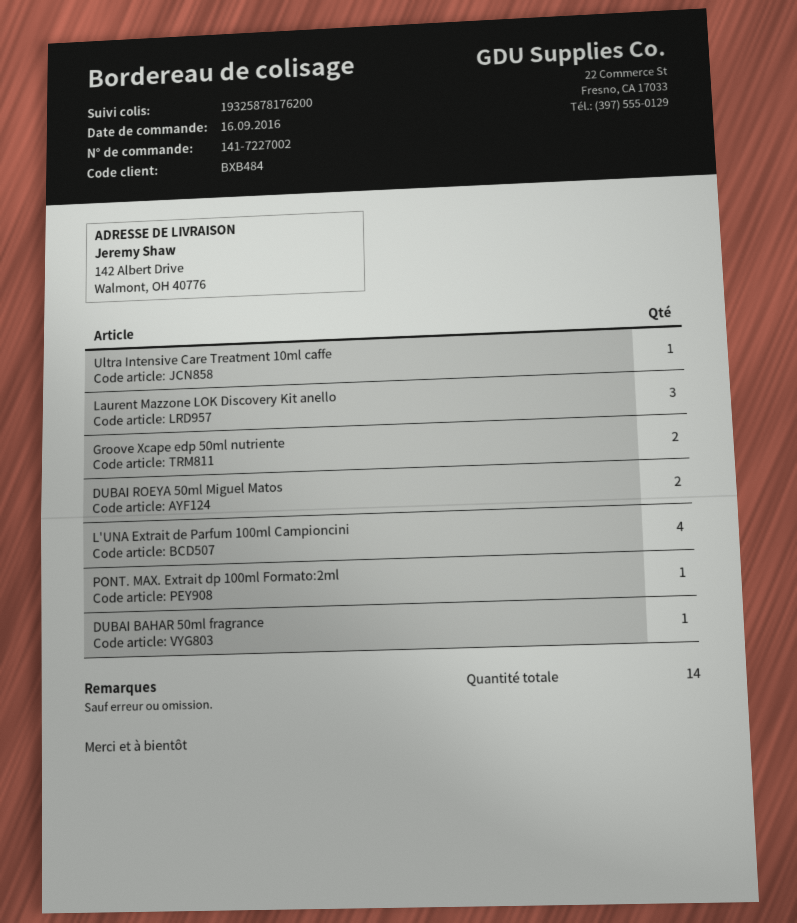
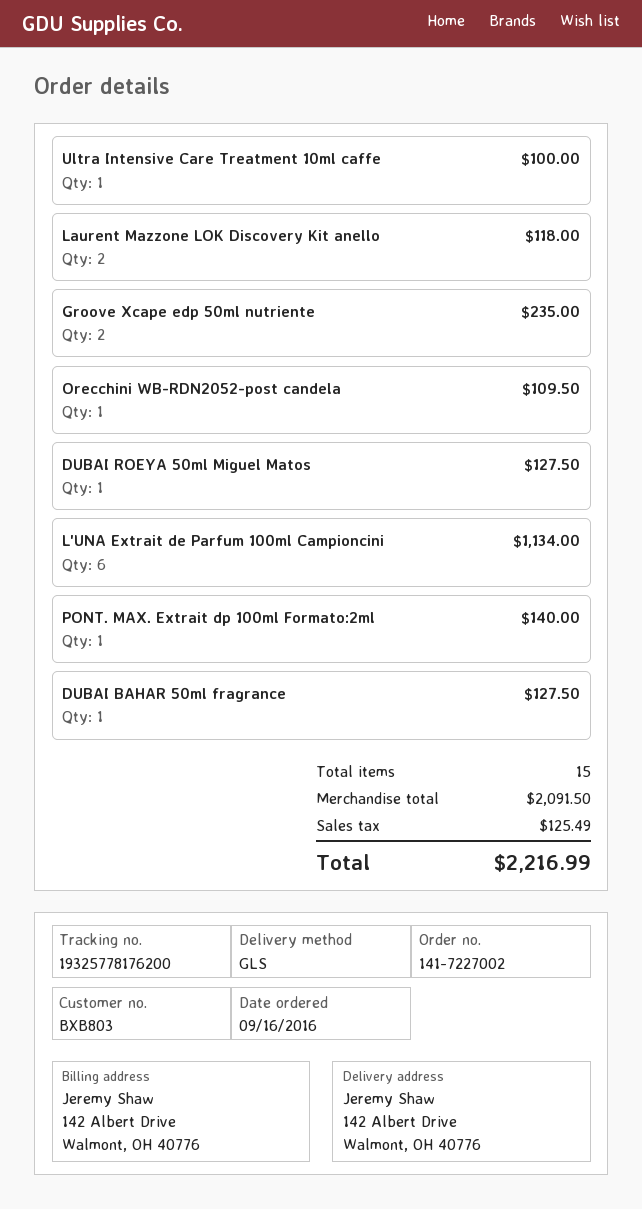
customer number: BXB484 -> BXB803
tracking number: 19325878176200 -> 19325778176200
Laurent Mazzone LOK Discovery Kit anello: 3 -> 2
DUBAI ROEYA 50ml Miguel Matos: 2 -> 1
L'UNA Extrait de Parfum 100ml Campioncini: 4 -> 6
Orecchini WB-RDN2052-post candela: none -> 1
total quantity: 14 -> 15

